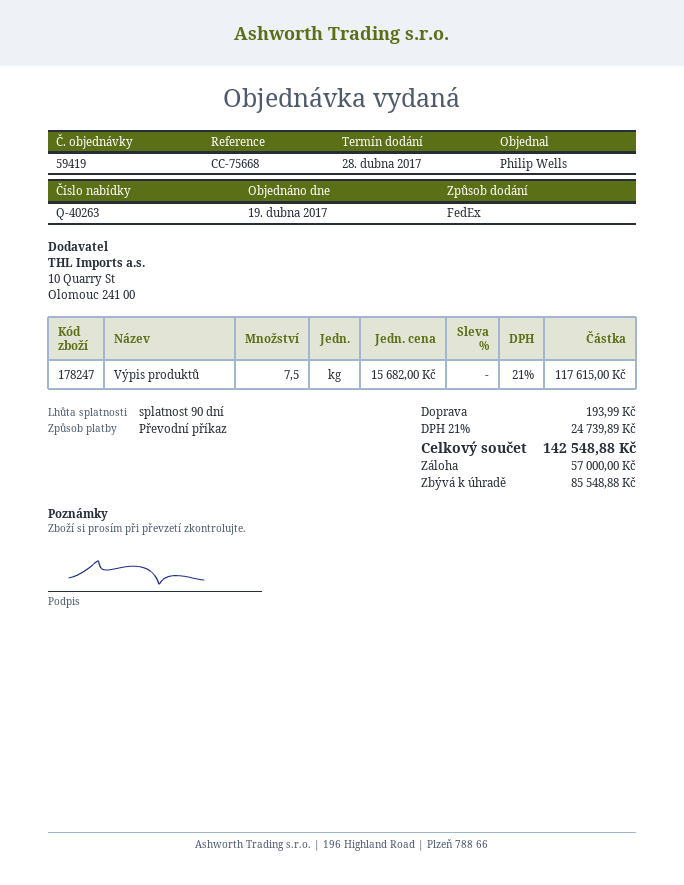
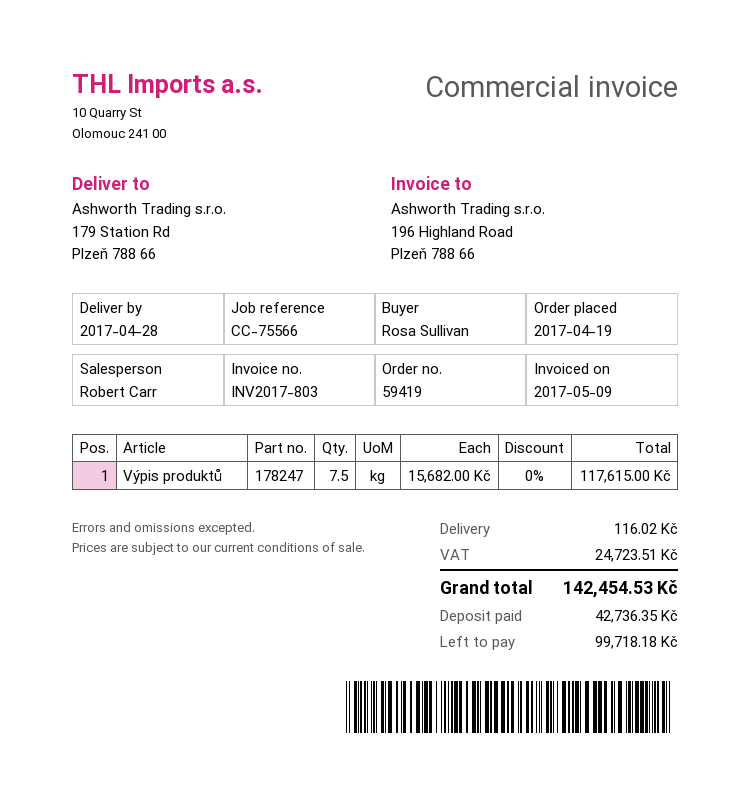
reference: CC-75668 -> CC-75566
ordered by: Philip Wells -> Rosa Sullivan
shipping: 193.99 -> 116.02
tax: 24739.89 -> 24723.51
total: 142548.88 -> 142454.53
deposit: 57000.00 -> 42736.35
balance: 85548.88 -> 99718.18

